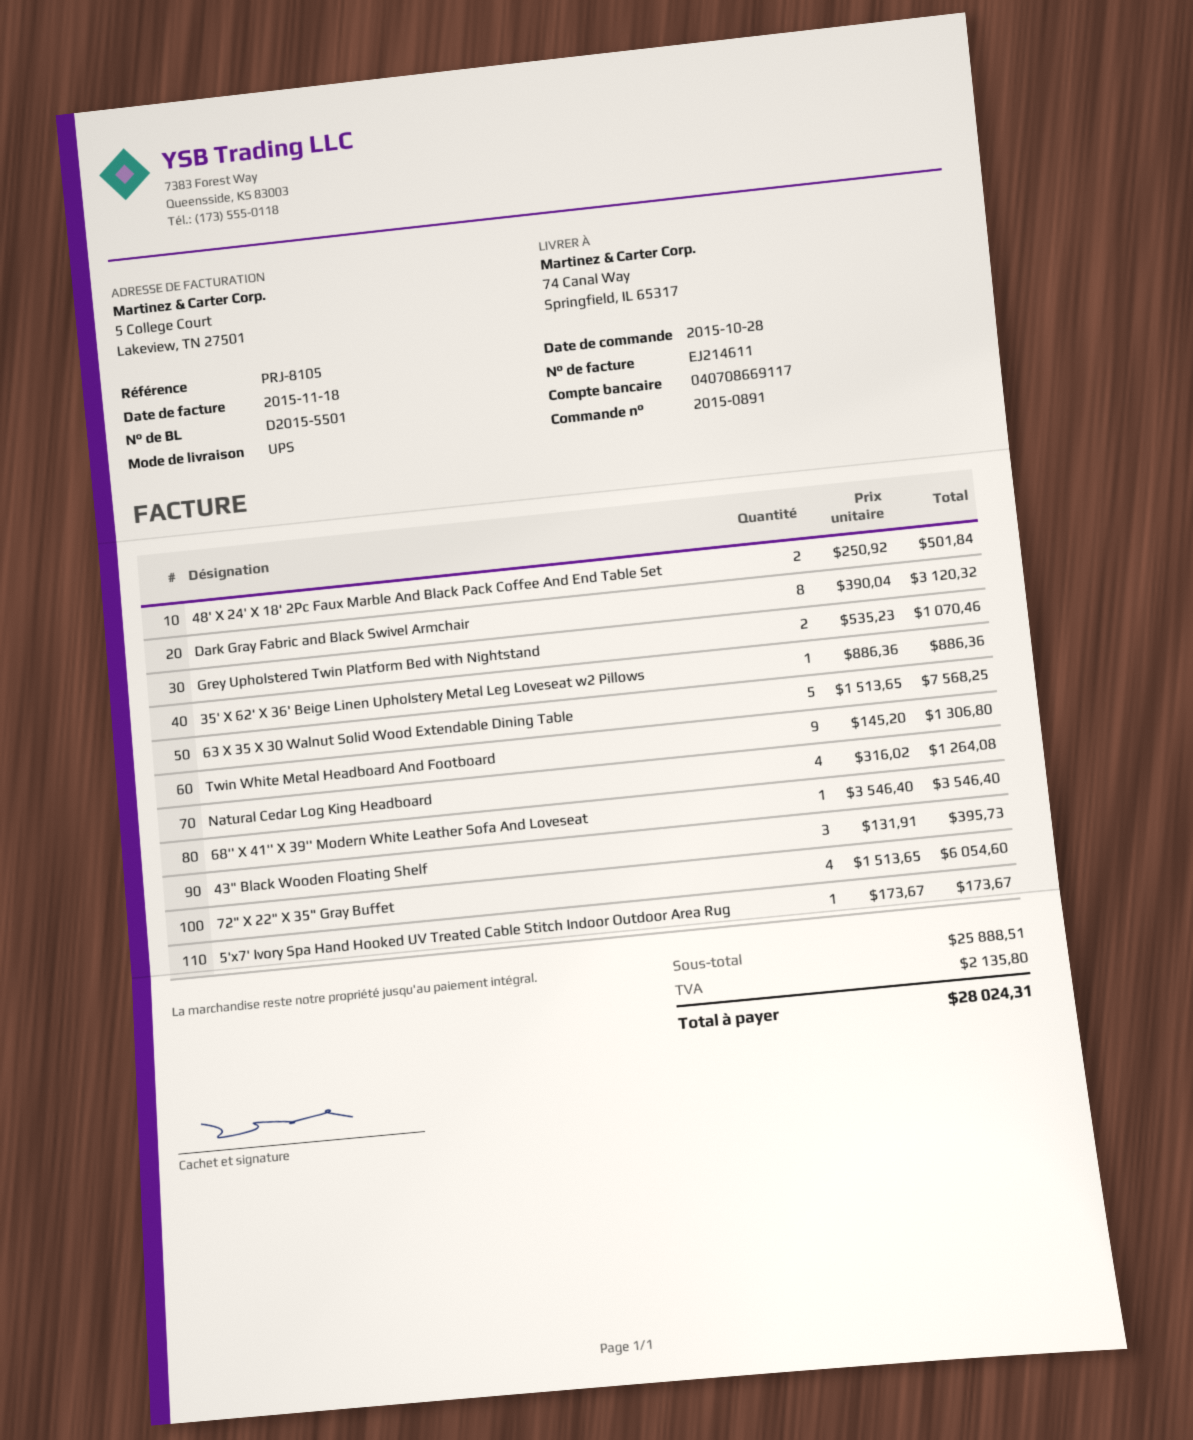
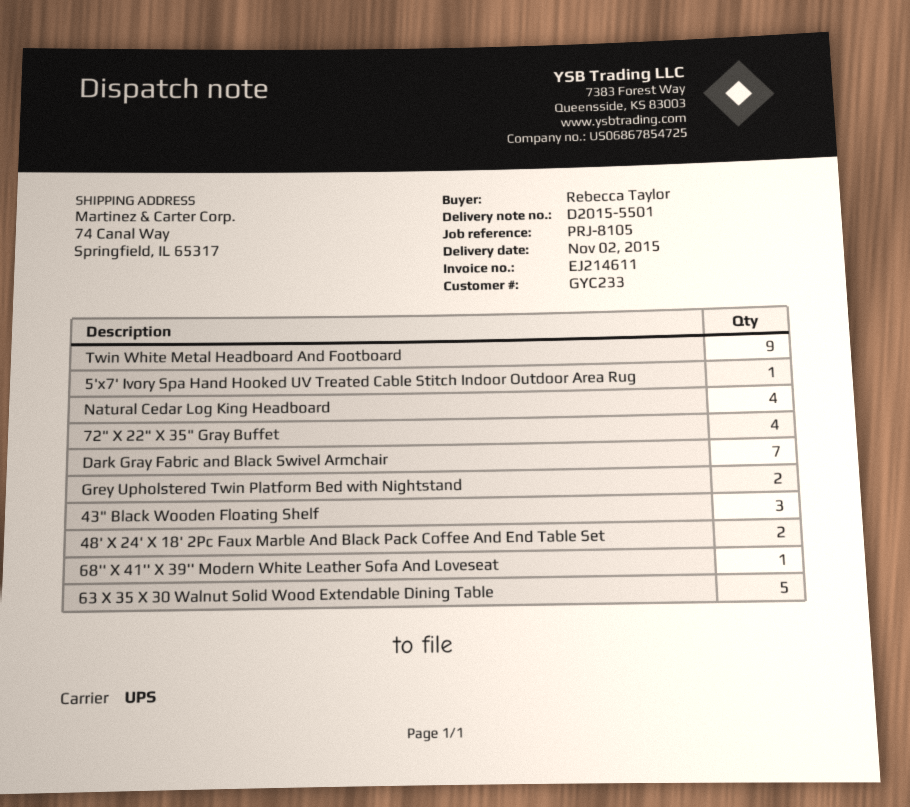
Dark Gray Fabric and Black Swivel Armchair: 8 -> 7
35' X 62' X 36' Beige Linen Upholstery Metal Leg Loveseat w2 Pillows: 1 -> none

